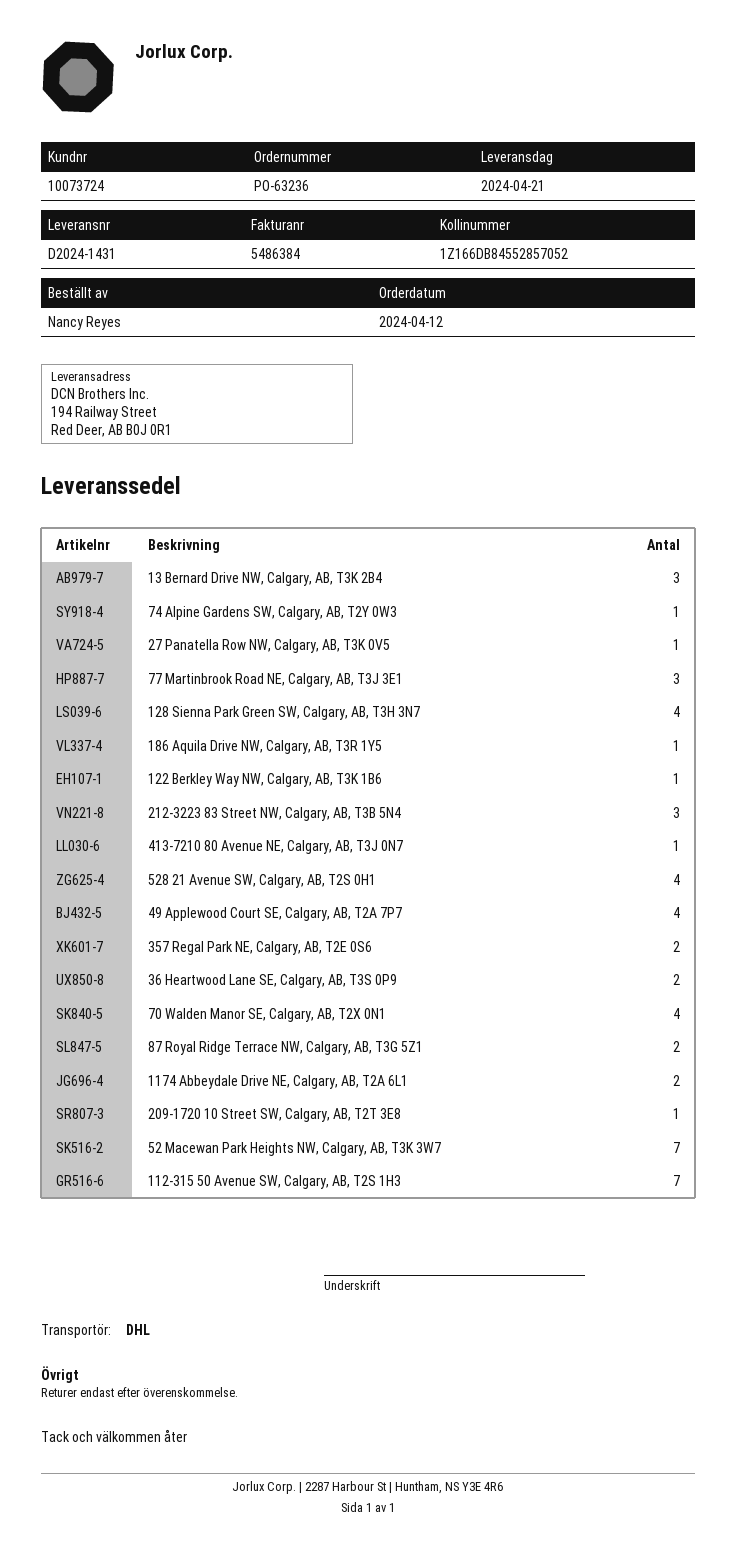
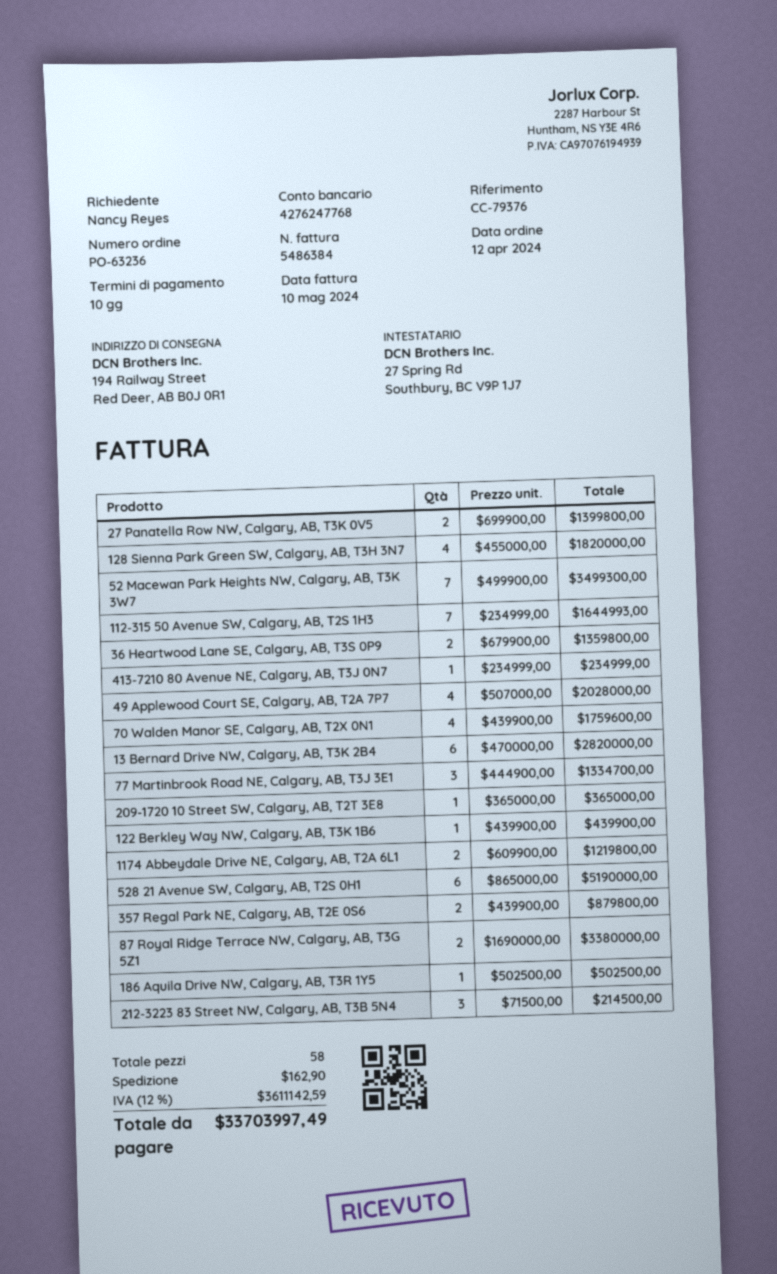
13 Bernard Drive NW, Calgary, AB, T3K 2B4: 3 -> 6
74 Alpine Gardens SW, Calgary, AB, T2Y 0W3: 1 -> none
27 Panatella Row NW, Calgary, AB, T3K 0V5: 1 -> 2
528 21 Avenue SW, Calgary, AB, T2S 0H1: 4 -> 6

